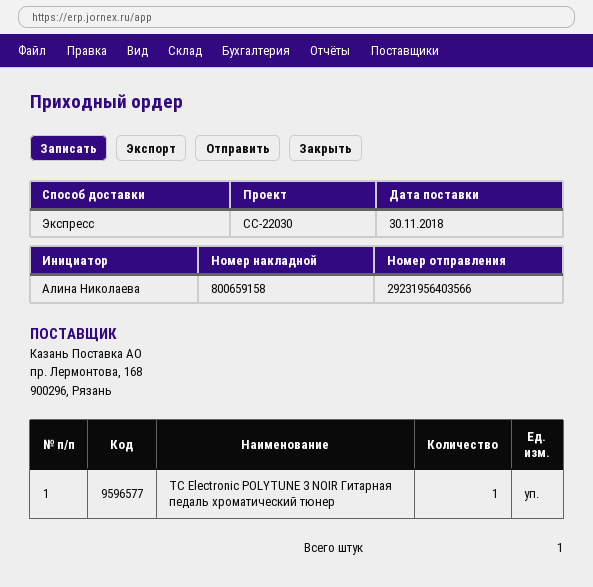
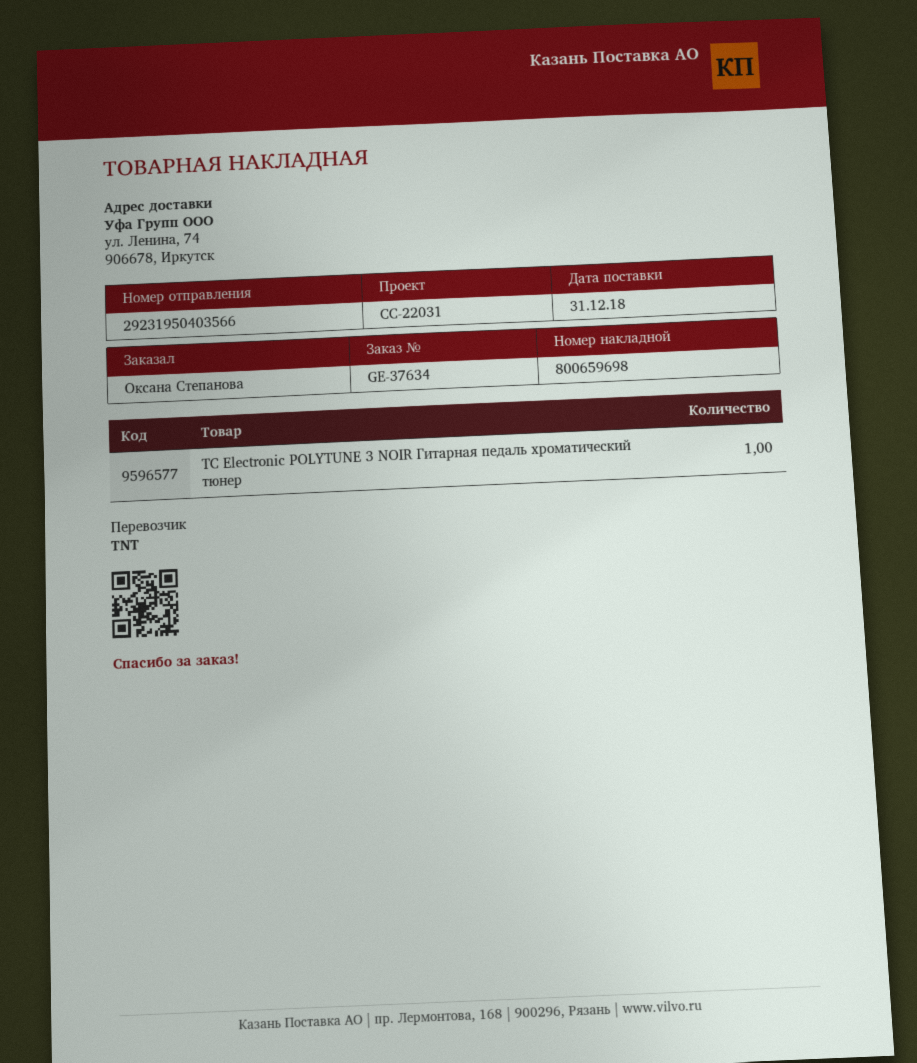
delivery note number: 800659158 -> 800659698
delivery date: 2018-11-30 -> 2018-12-31
reference: CC-22030 -> CC-22031
ordered by: Алина Николаева -> Оксана Степанова
shipping method: express -> TNT
tracking number: 29231956403566 -> 29231950403566

